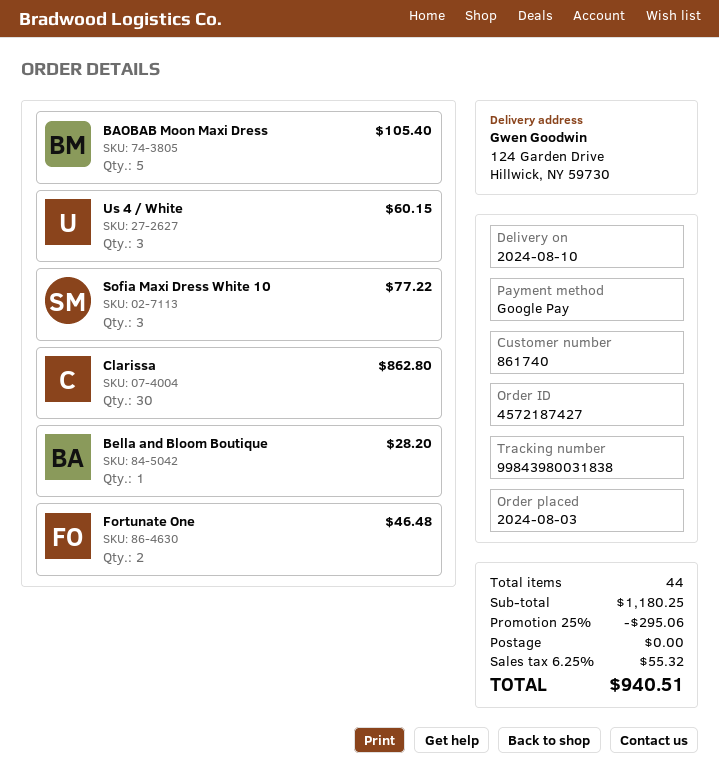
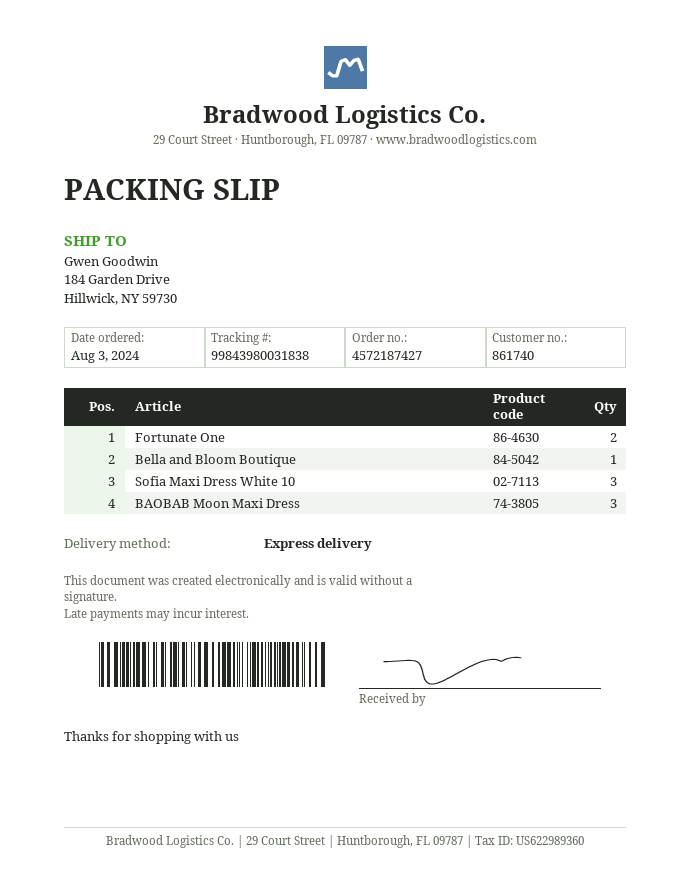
ship to: 124 Garden Drive, Hillwick, NY 59730 -> 184 Garden Drive, Hillwick, NY 59730
BAOBAB Moon Maxi Dress: 5 -> 3
Us 4 / White: 3 -> none
Clarissa: 30 -> none

